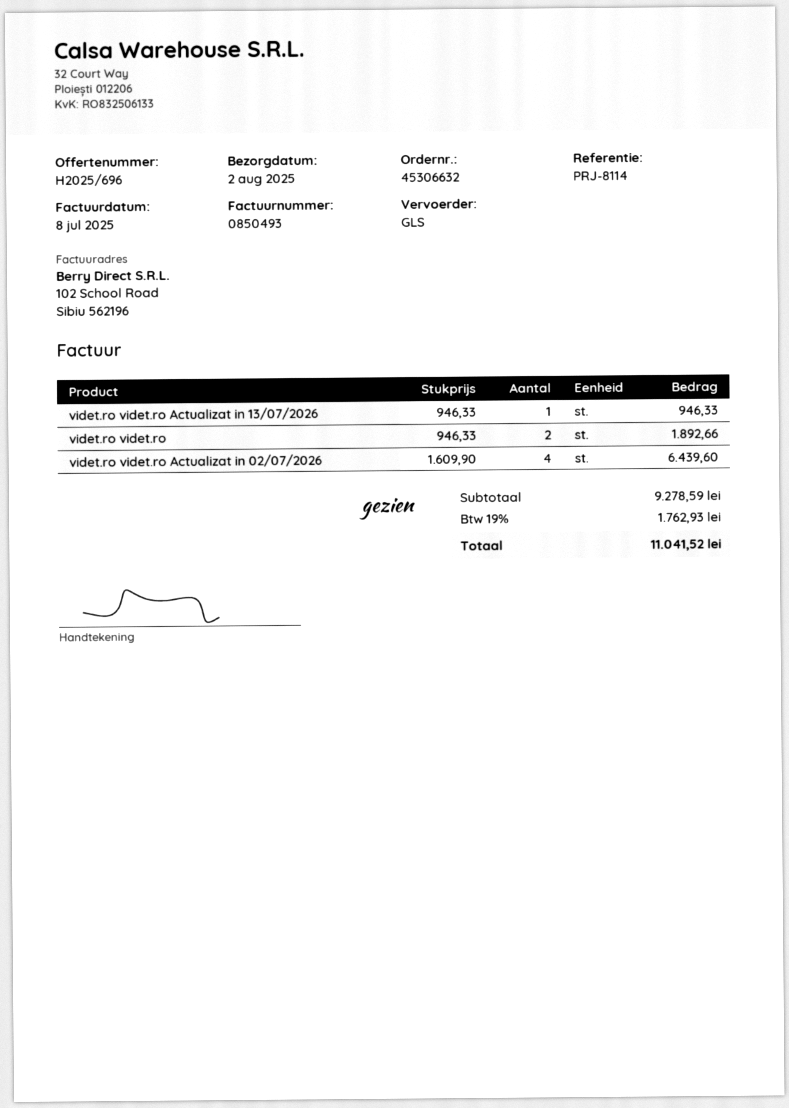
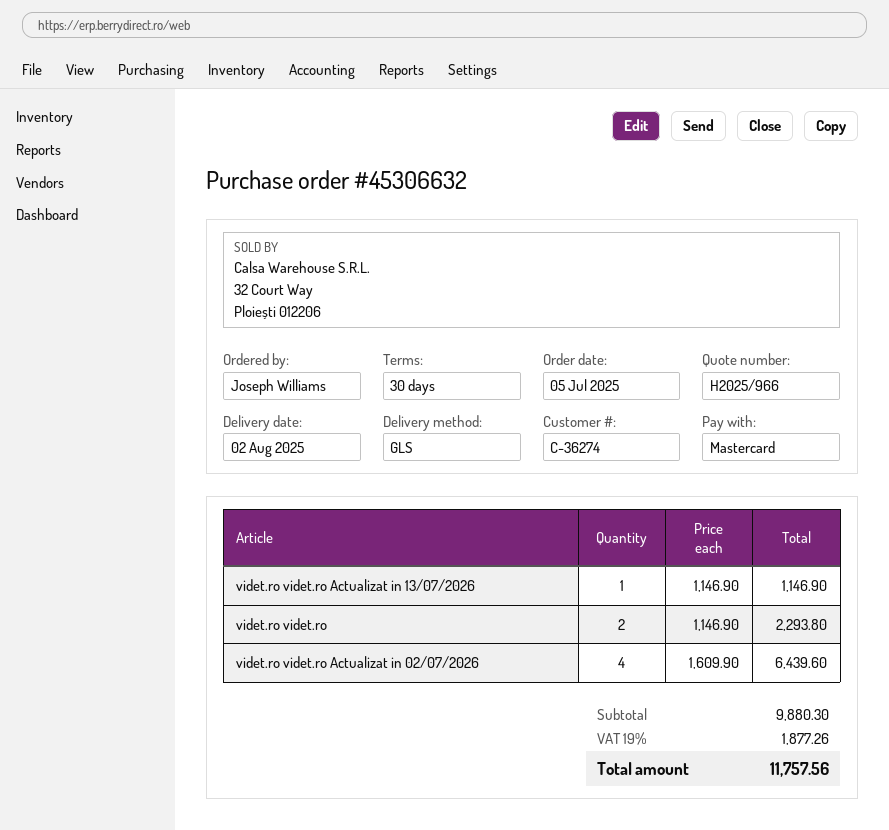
quote number: H2025/696 -> H2025/966
videt.ro videt.ro Actualizat in 13/07/2026: 1 x 946.33 = 946.33 -> 1 x 1146.90 = 1146.90
videt.ro videt.ro: 2 x 946.33 = 1892.66 -> 2 x 1146.90 = 2293.80
subtotal: 9278.59 -> 9880.30
tax: 19% = 1762.93 -> 19% = 1877.26
total: 11041.52 -> 11757.56

